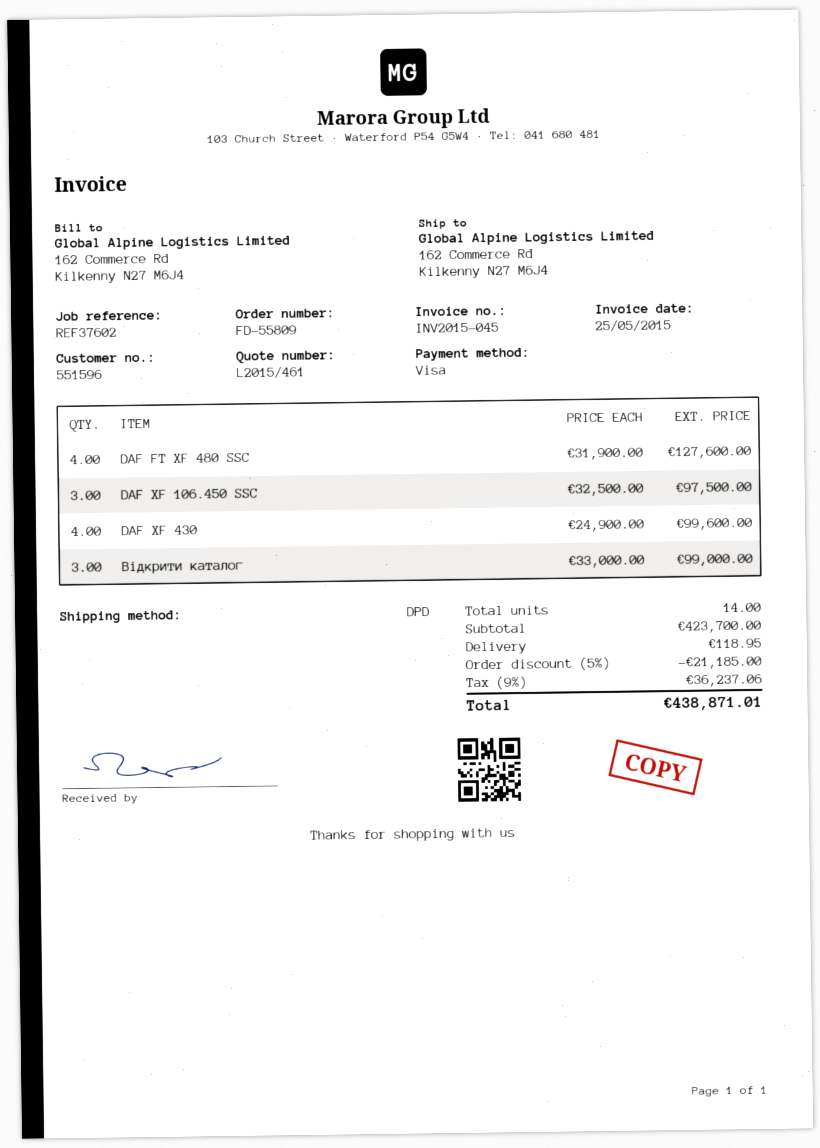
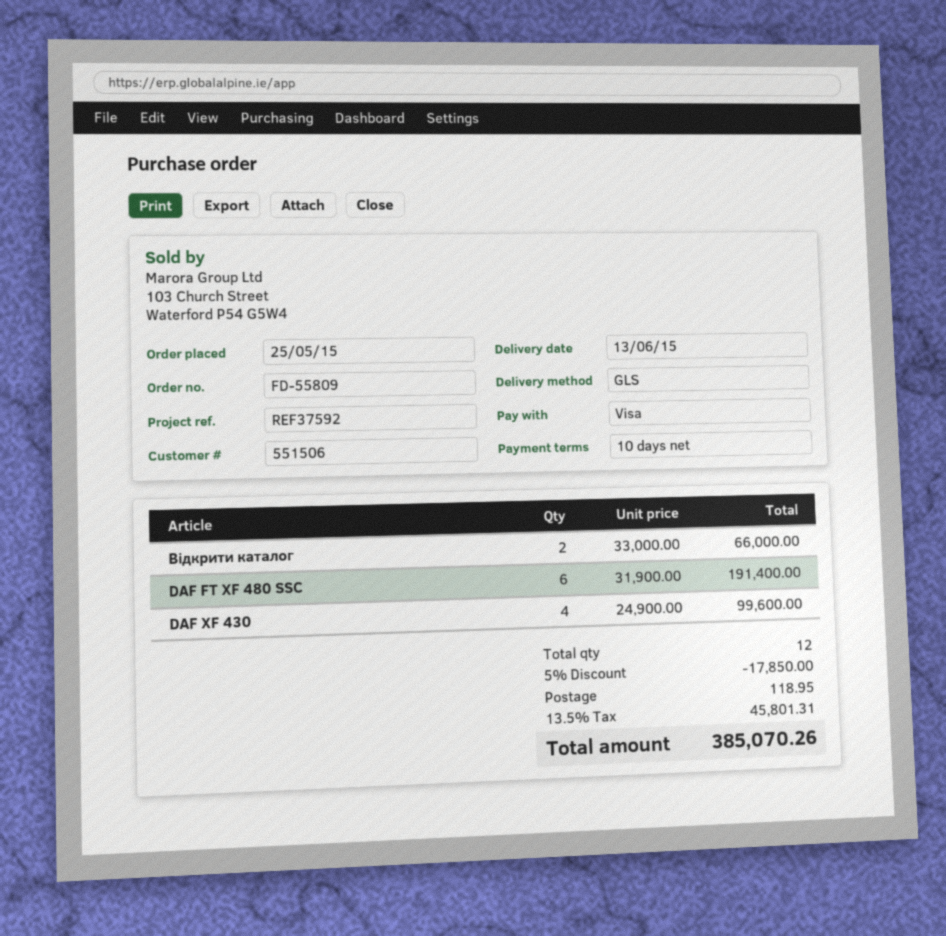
customer number: 551596 -> 551506
reference: REF37602 -> REF37592
shipping method: DPD -> GLS
DAF FT XF 480 SSC: 4 x 31900.00 = 127600.00 -> 6 x 31900.00 = 191400.00
DAF XF 106.450 SSC: 3 x 32500.00 = 97500.00 -> none
Bідкрити каталог: 3 x 33000.00 = 99000.00 -> 2 x 33000.00 = 66000.00
total quantity: 14 -> 12
discount: 5% = 21185.00 -> 5% = 17850.00
tax: 9% = 36237.06 -> 13.5% = 45801.31
total: 438871.01 -> 385070.26

